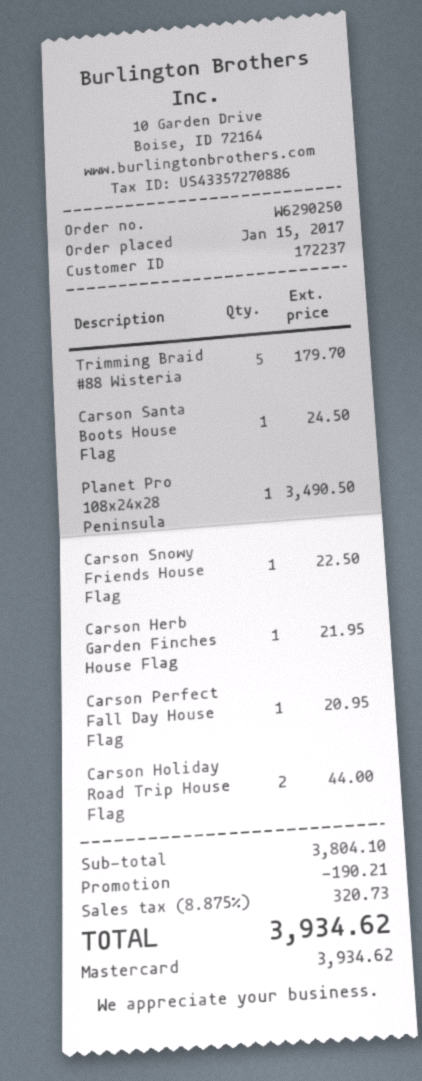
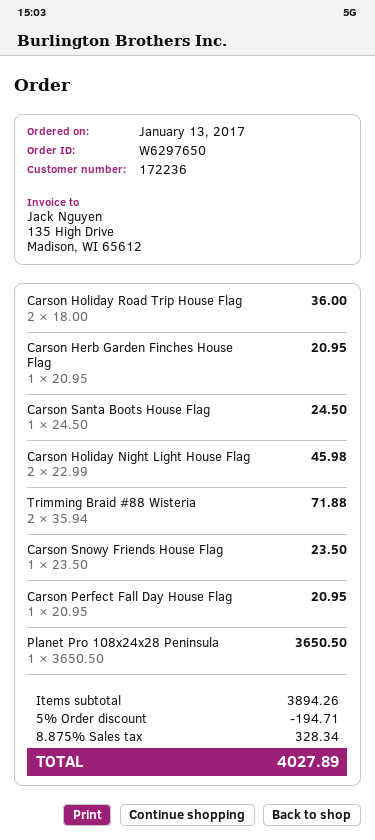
order number: W6290250 -> W6297650
order date: 2017-01-15 -> 2017-01-13
customer number: 172237 -> 172236
Trimming Braid #88 Wisteria: 5 for 179.70 -> 2 for 71.88
Planet Pro 108x24x28 Peninsula: 1 for 3490.50 -> 1 for 3650.50
Carson Snowy Friends House Flag: 1 for 22.50 -> 1 for 23.50
Carson Herb Garden Finches House Flag: 1 for 21.95 -> 1 for 20.95
Carson Holiday Road Trip House Flag: 2 for 44.00 -> 2 for 36.00
Carson Holiday Night Light House Flag: none -> 2 for 45.98
subtotal: 3804.10 -> 3894.26
discount: 190.21 -> 194.71
tax: 8.875% = 320.73 -> 8.875% = 328.34
total: 3934.62 -> 4027.89

